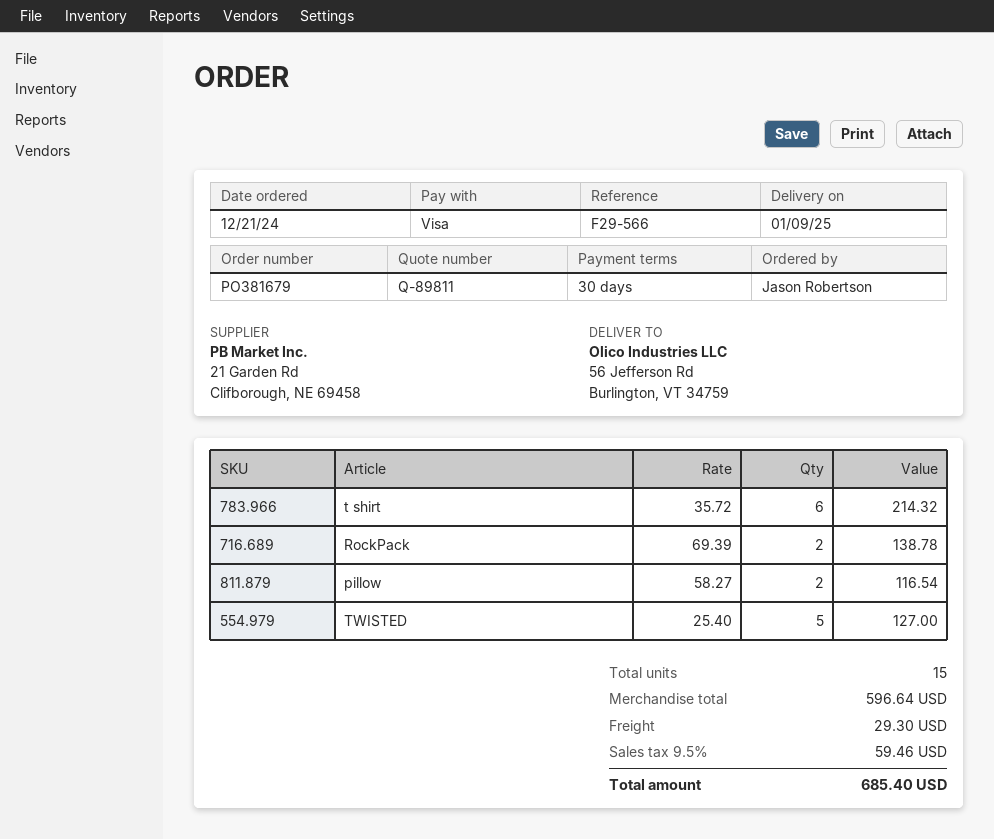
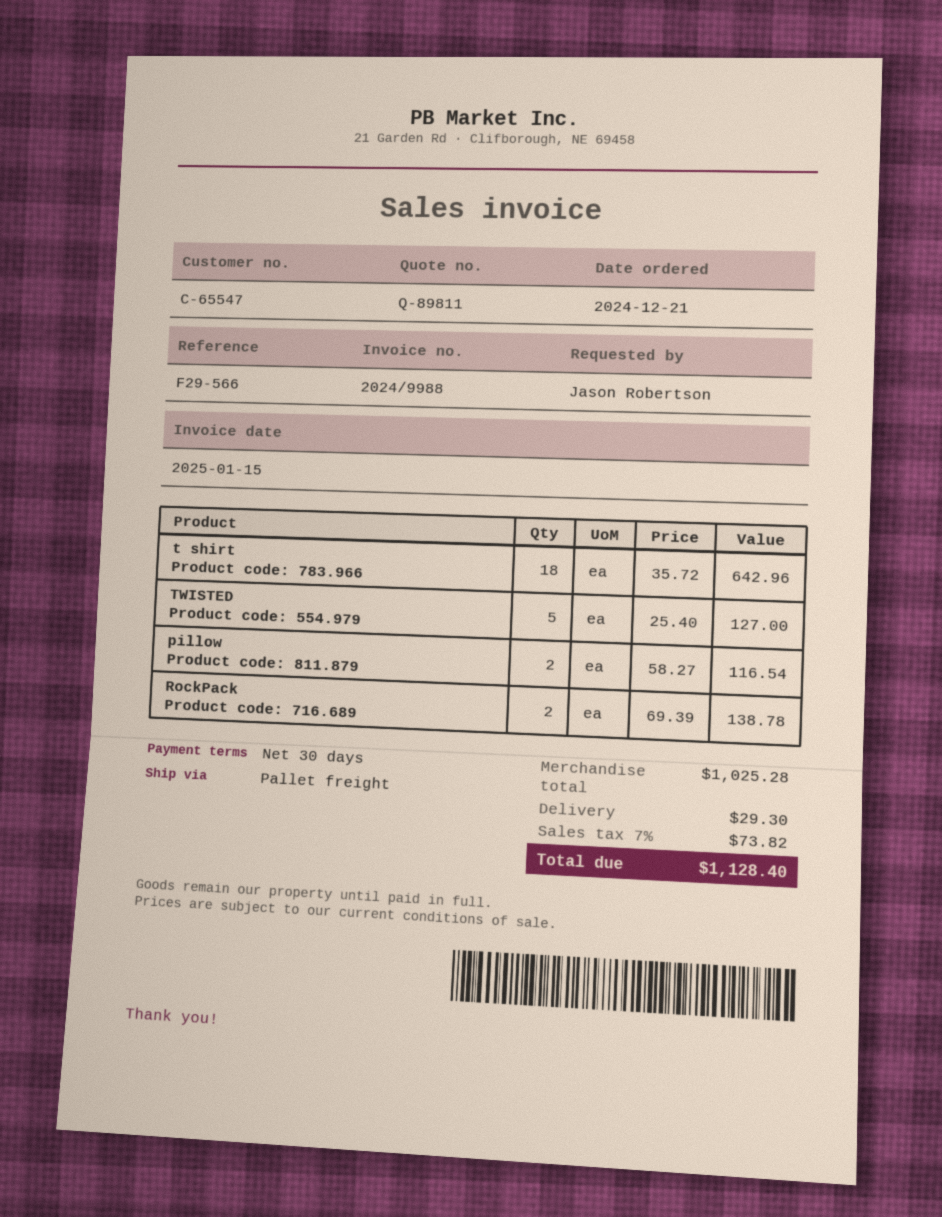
t shirt: 6 x 35.72 = 214.32 -> 18 x 35.72 = 642.96
subtotal: 596.64 -> 1025.28
tax: 9.5% = 59.46 -> 7% = 73.82
total: 685.40 -> 1128.40

